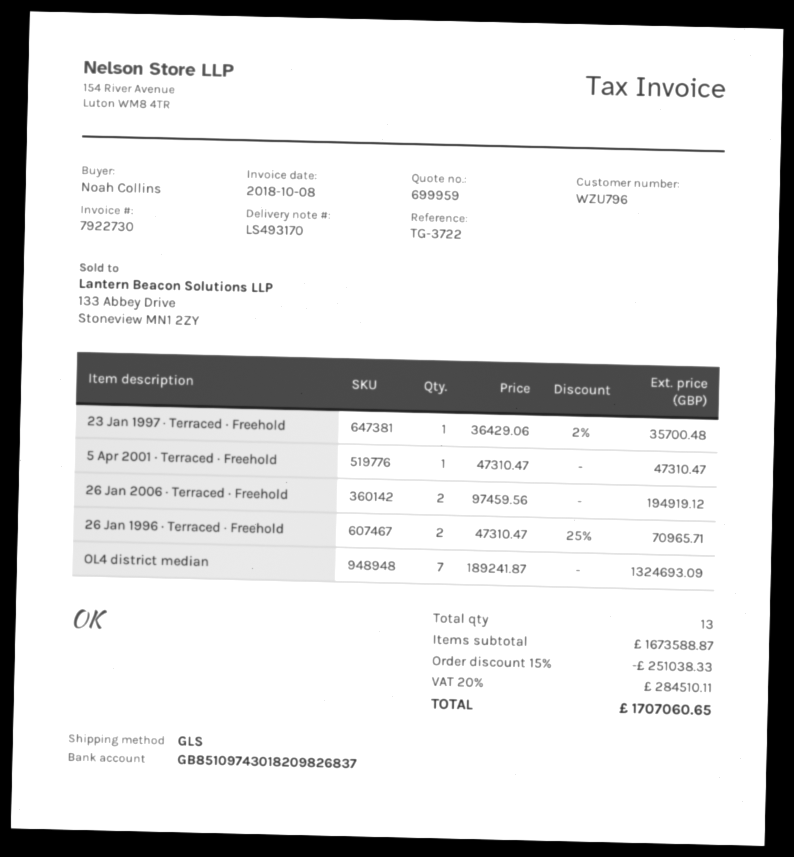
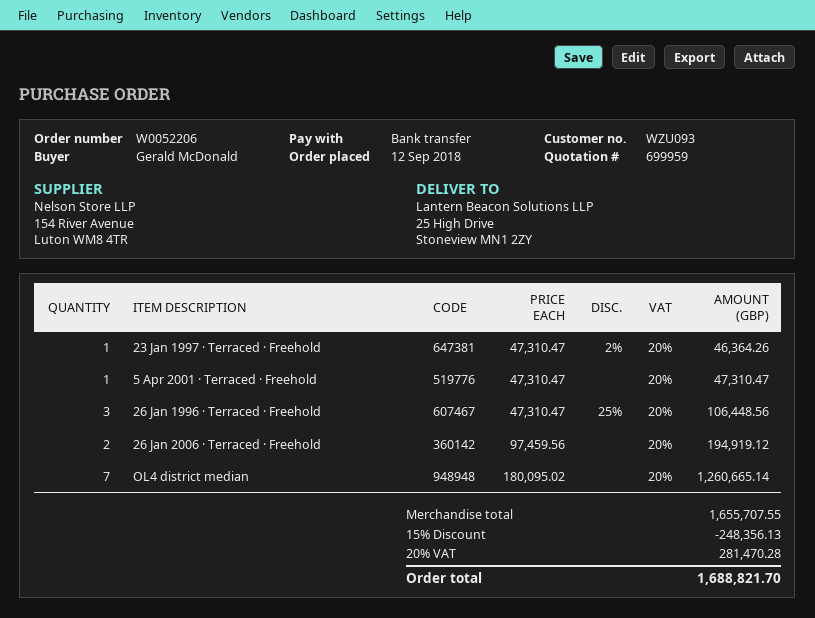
customer number: WZU796 -> WZU093
ordered by: Noah Collins -> Gerald McDonald
23 Jan 1997 · Terraced · Freehold: 1 x 36429.06 - 2% = 35700.48 -> 1 x 47310.47 - 2% = 46364.26
26 Jan 1996 · Terraced · Freehold: 2 x 47310.47 - 25% = 70965.71 -> 3 x 47310.47 - 25% = 106448.56
OL4 district median: 7 x 189241.87 = 1324693.09 -> 7 x 180095.02 = 1260665.14
subtotal: 1673588.87 -> 1655707.55
discount: 15% = 251038.33 -> 15% = 248356.13
tax: 20% = 284510.11 -> 20% = 281470.28
total: 1707060.65 -> 1688821.70

